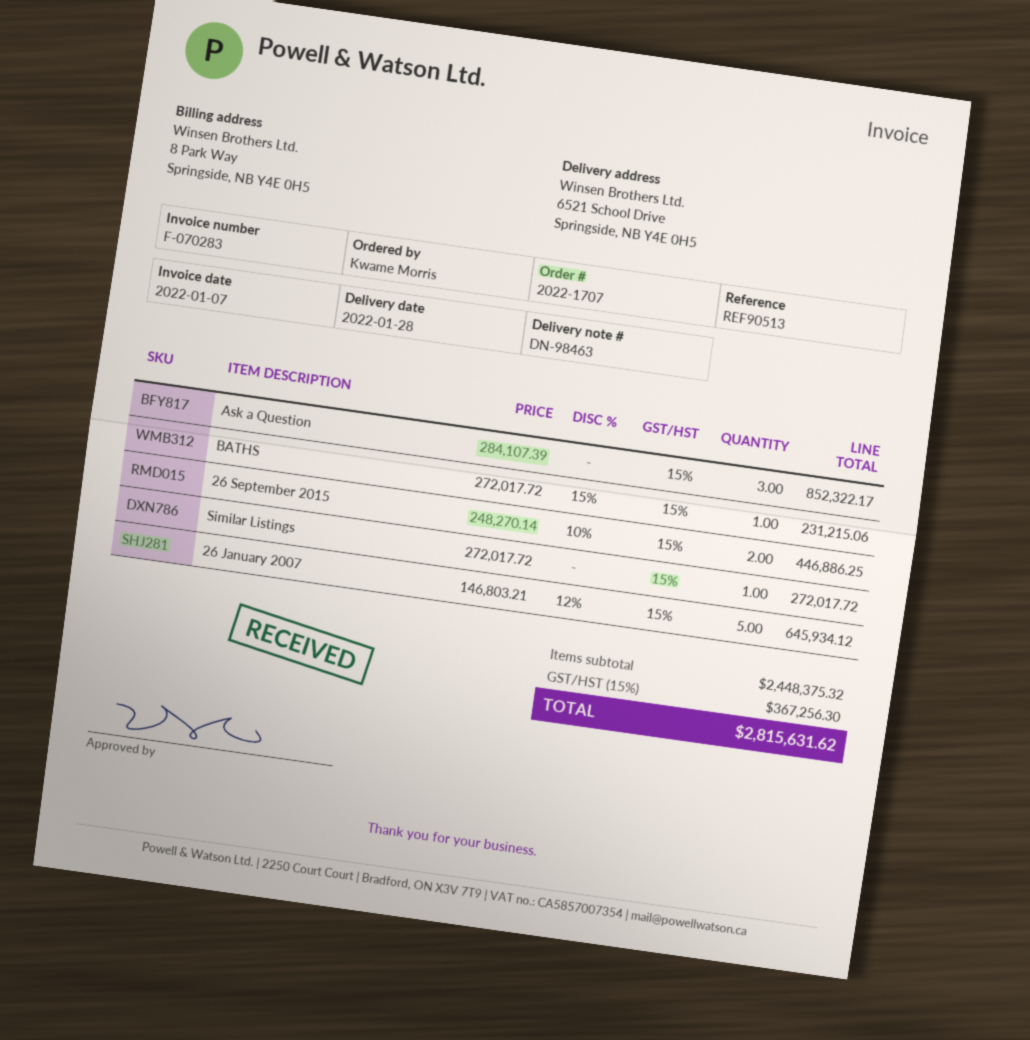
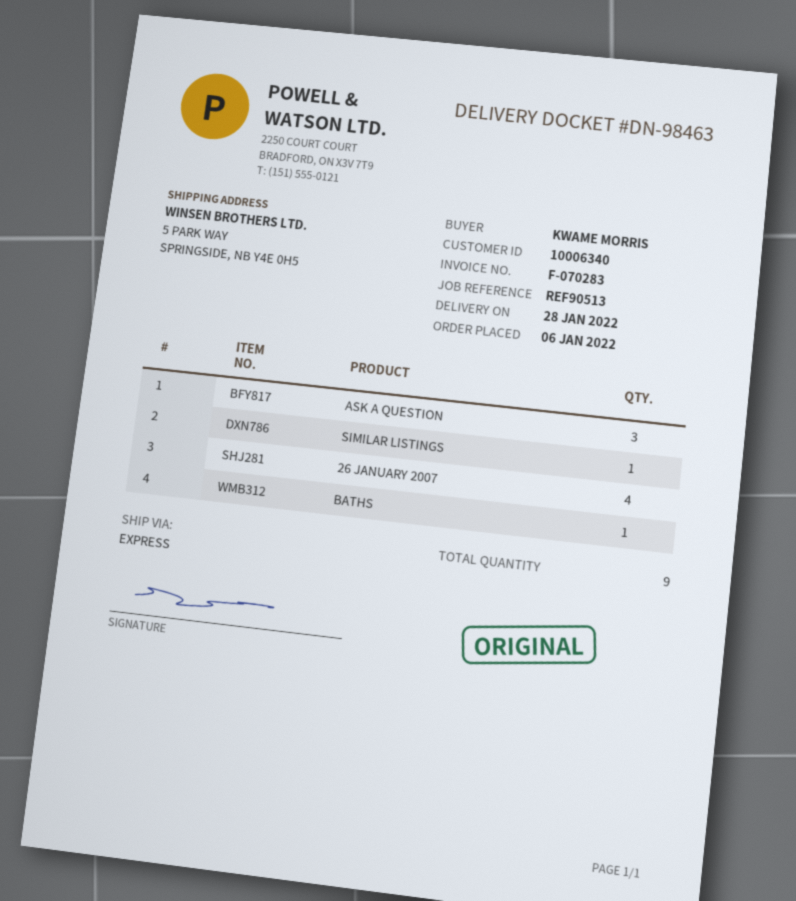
ship to: 6521 School Drive, Springside, NB Y4E 0H5 -> 5 PARK WAY, SPRINGSIDE, NB Y4E 0H5
26 September 2015: 2 -> none
26 January 2007: 5 -> 4

